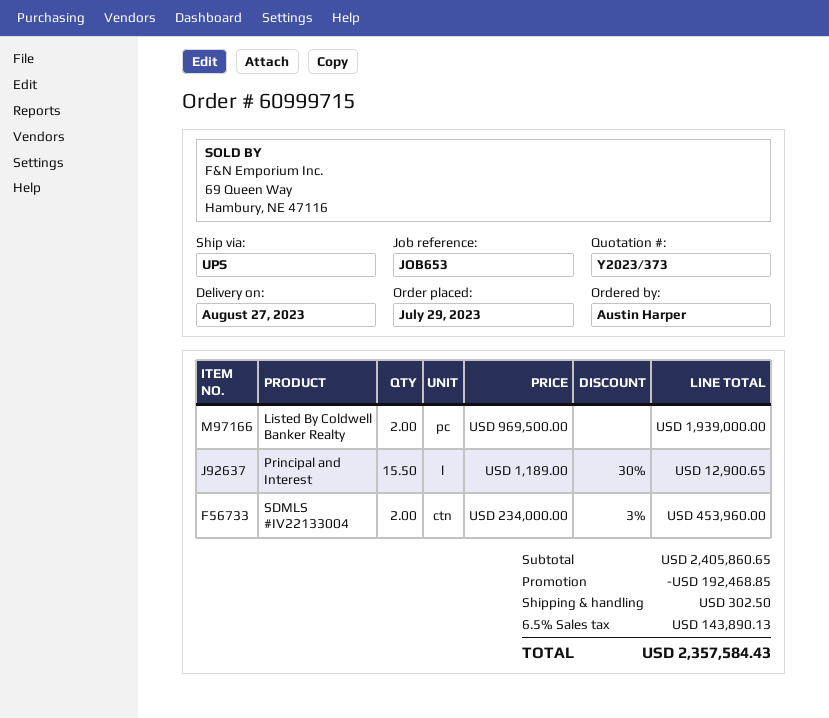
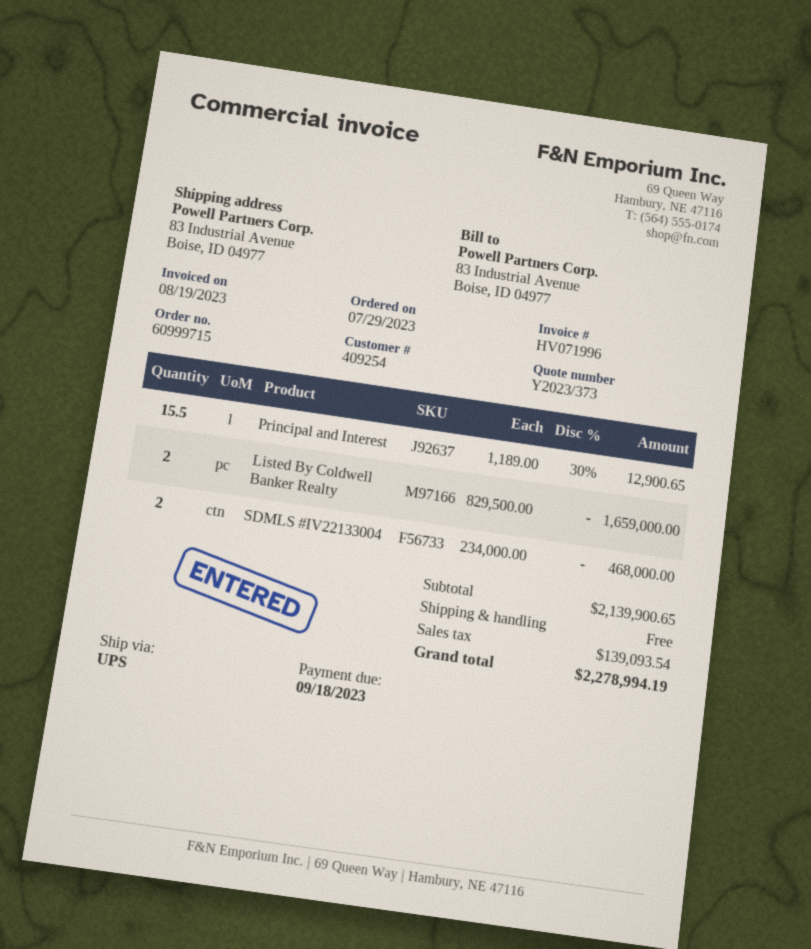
Listed By Coldwell Banker Realty: 2 x 969500.00 = 1939000.00 -> 2 x 829500.00 = 1659000.00
SDMLS #IV22133004: 2 x 234000.00 - 3% = 453960.00 -> 2 x 234000.00 = 468000.00
subtotal: 2405860.65 -> 2139900.65
discount: 192468.85 -> none
shipping: 302.50 -> 0.00
tax: 143890.13 -> 139093.54
total: 2357584.43 -> 2278994.19

